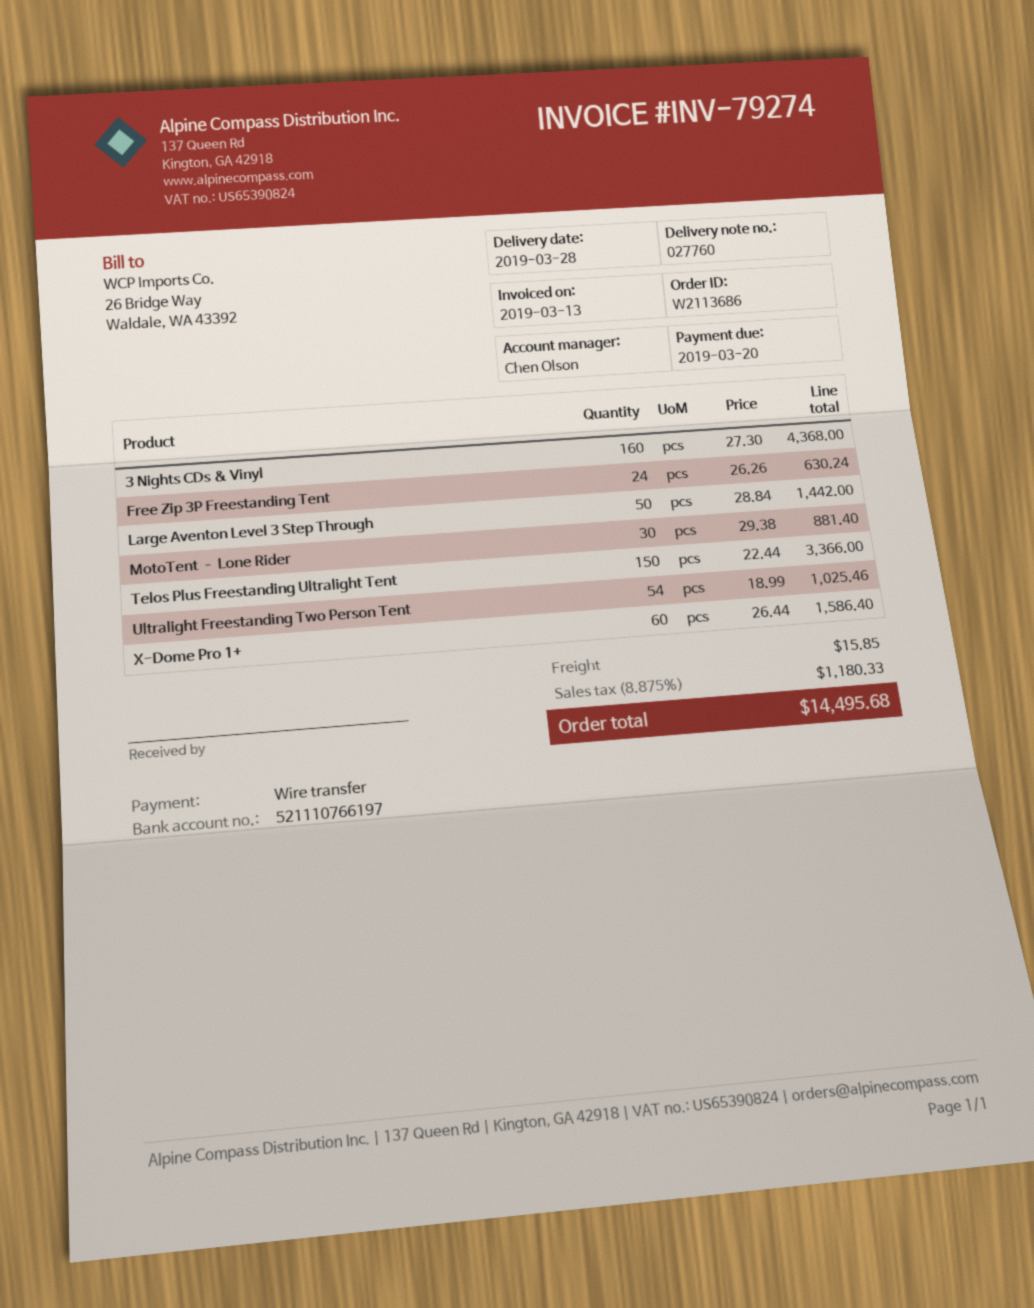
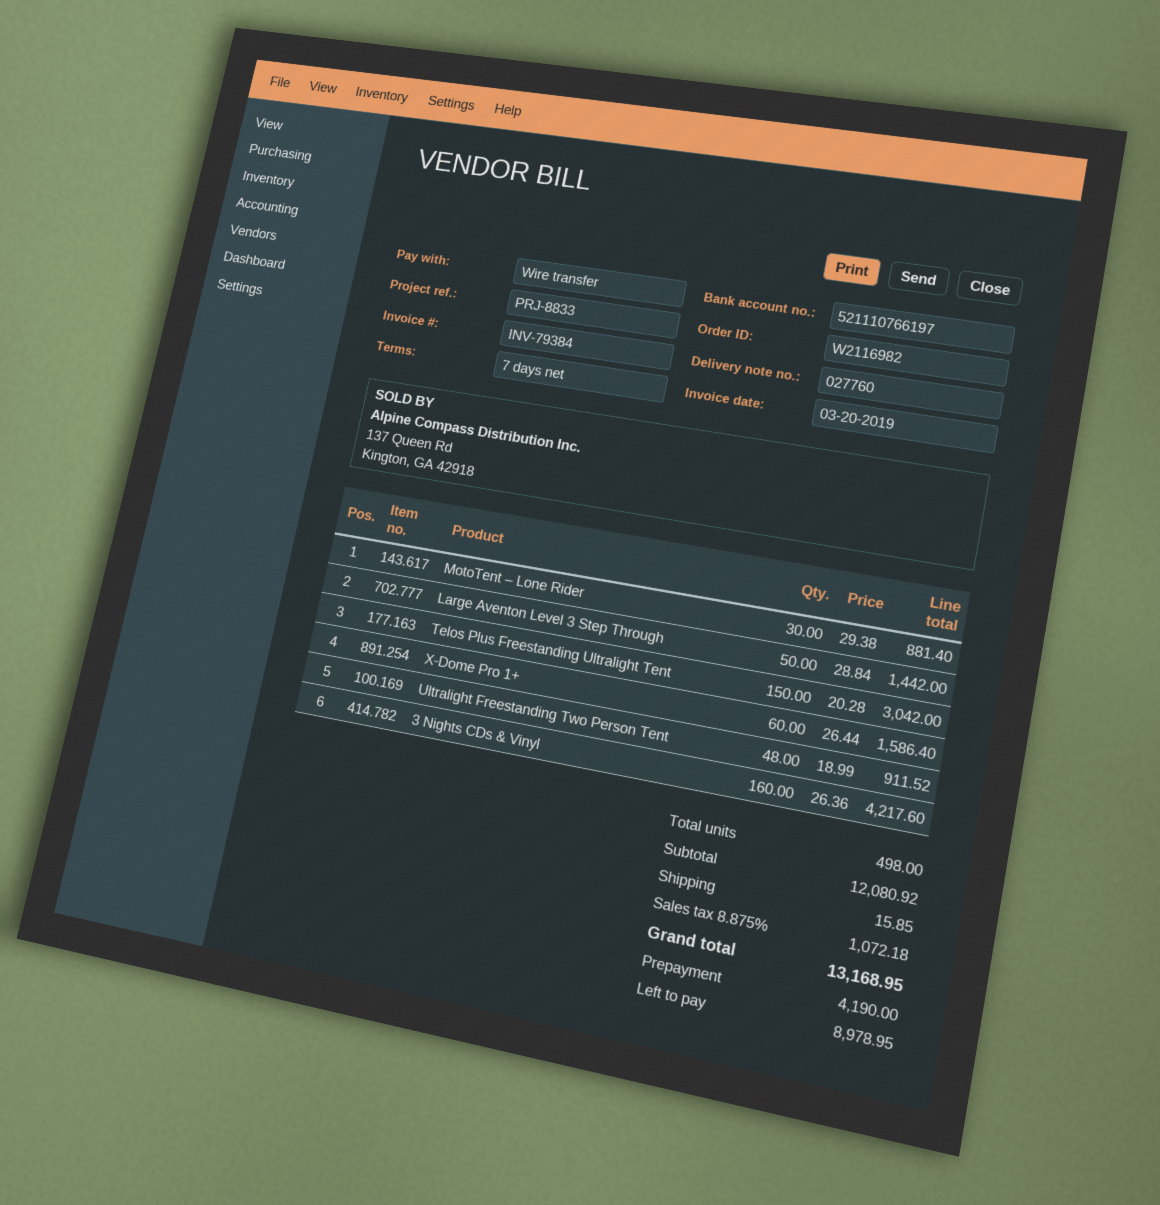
order number: W2113686 -> W2116982
invoice number: INV-79274 -> INV-79384
invoice date: 2019-03-13 -> 2019-03-20
3 Nights CDs & Vinyl: 160 x 27.30 = 4368.00 -> 160 x 26.36 = 4217.60
Free Zip 3P Freestanding Tent: 24 x 26.26 = 630.24 -> none
Telos Plus Freestanding Ultralight Tent: 150 x 22.44 = 3366.00 -> 150 x 20.28 = 3042.00
Ultralight Freestanding Two Person Tent: 54 x 18.99 = 1025.46 -> 48 x 18.99 = 911.52
tax: 8.875% = 1180.33 -> 8.875% = 1072.18
total: 14495.68 -> 13168.95

